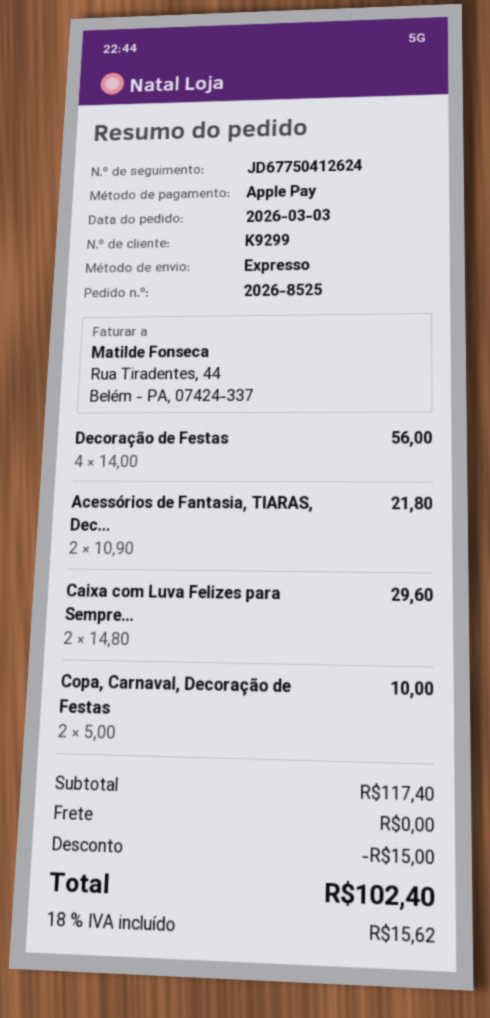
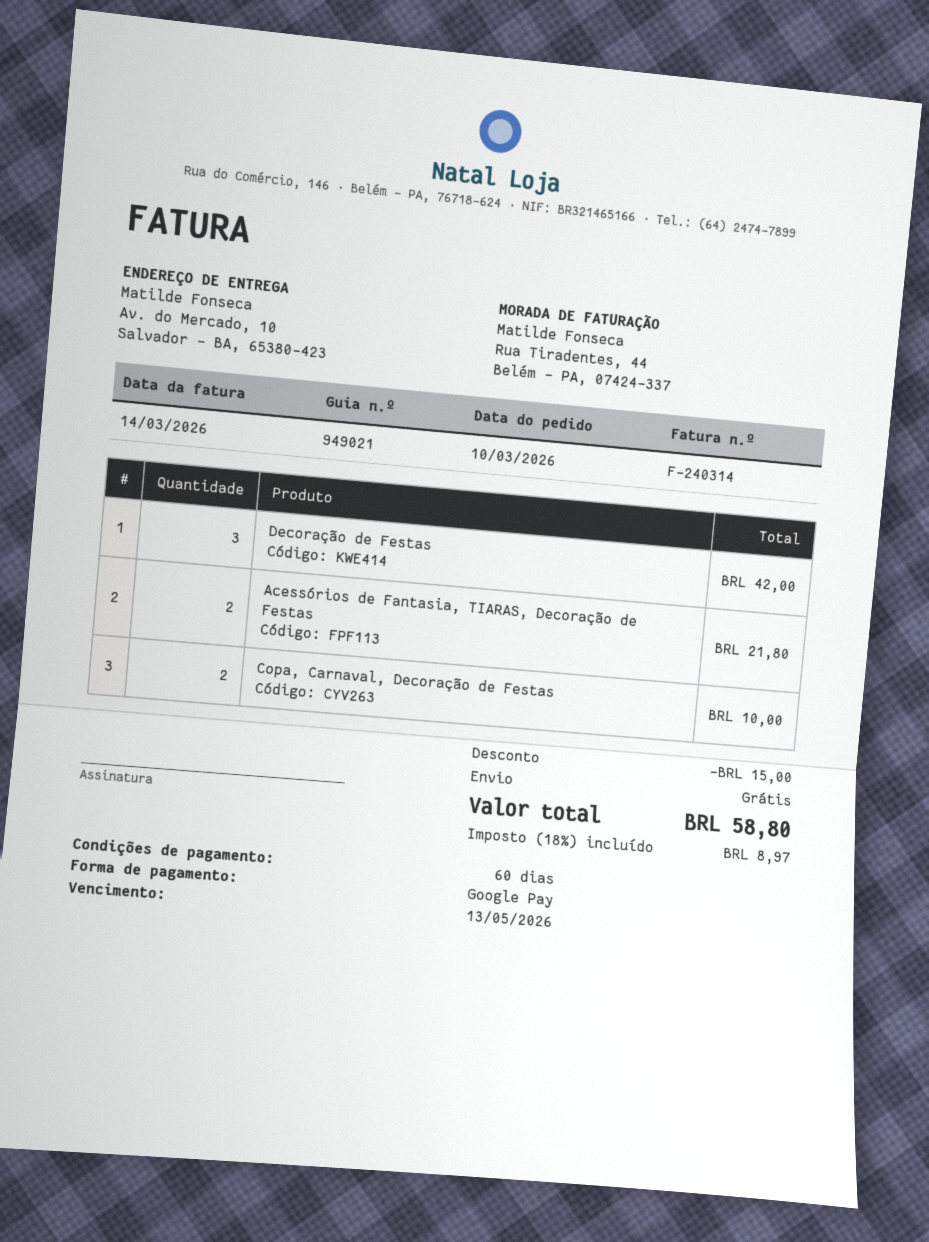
order date: 2026-03-03 -> 2026-03-10
payment method: Apple Pay -> Google Pay
Decoração de Festas: 4 for 56.00 -> 3 for 42.00
Caixa com Luva Felizes para Sempre...: 2 for 29.60 -> none
tax: 18% = 15.62 -> 18% = 8.97
total: 102.40 -> 58.80

